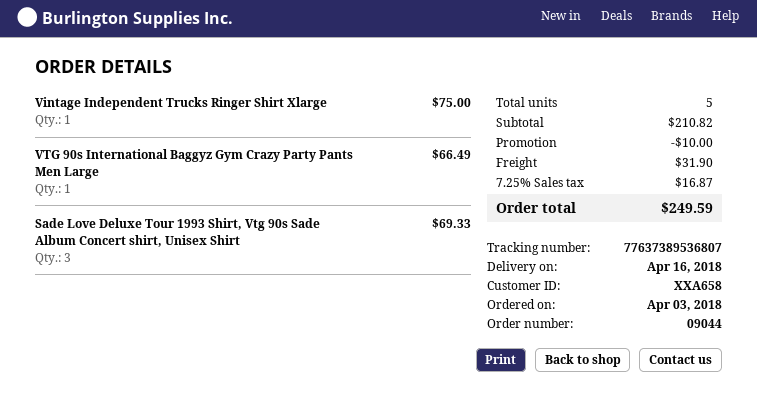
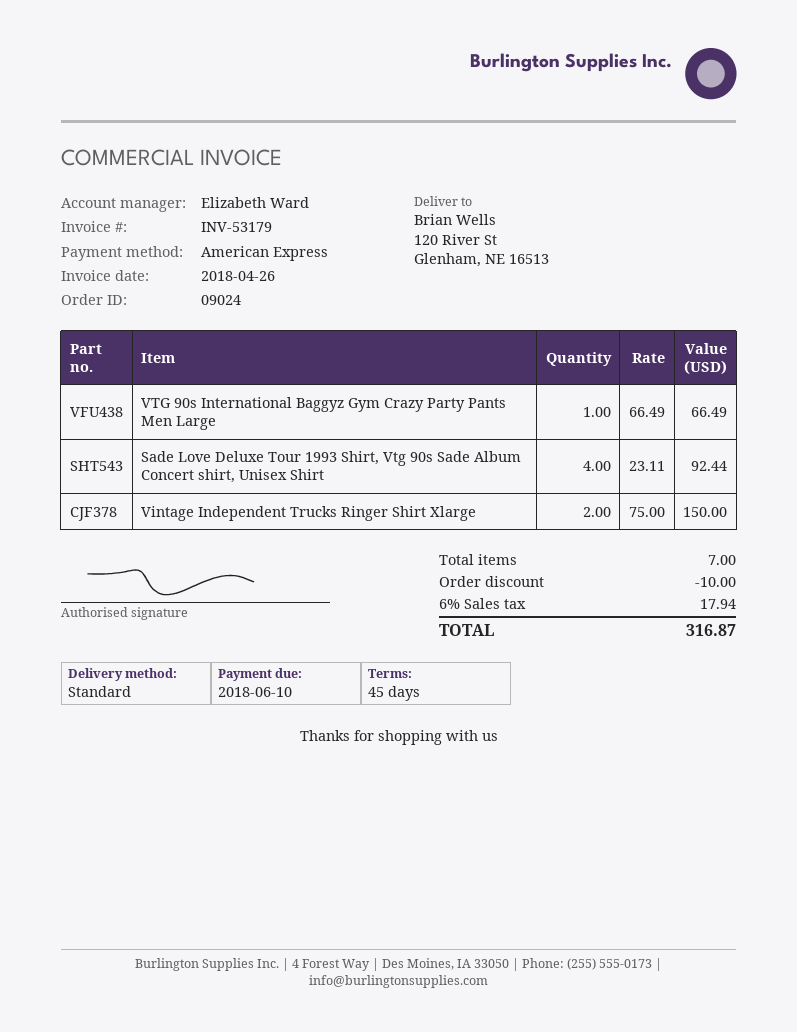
order number: 09044 -> 09024
Vintage Independent Trucks Ringer Shirt Xlarge: 1 for 75.00 -> 2 for 150.00
Sade Love Deluxe Tour 1993 Shirt, Vtg 90s Sade Album Concert shirt, Unisex Shirt: 3 for 69.33 -> 4 for 92.44
total quantity: 5 -> 7
shipping: 31.90 -> none
tax: 7.25% = 16.87 -> 6% = 17.94
total: 249.59 -> 316.87

